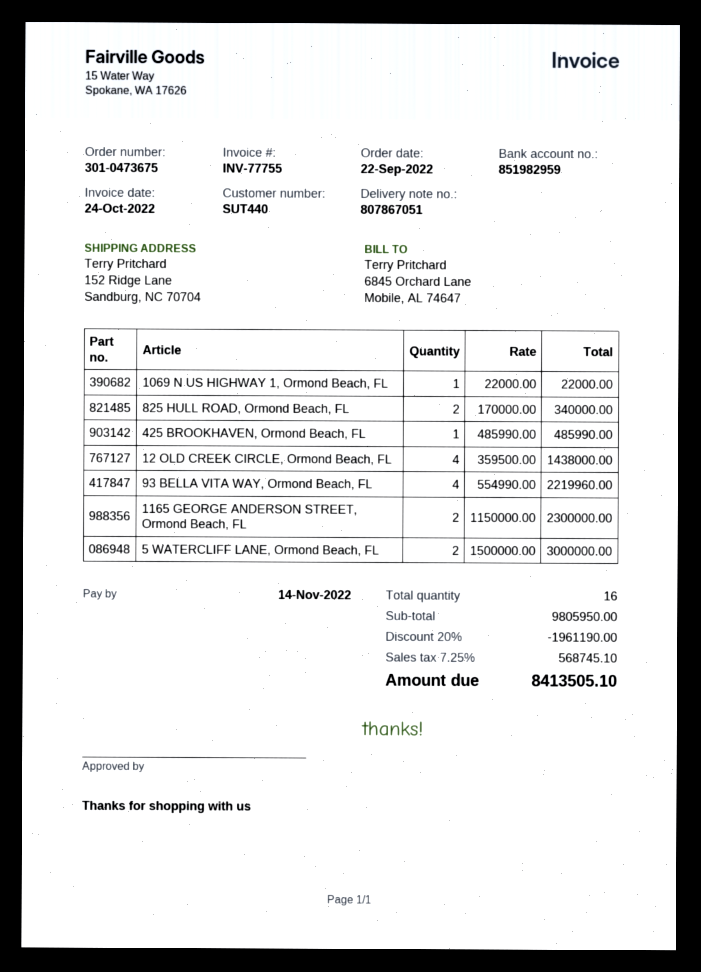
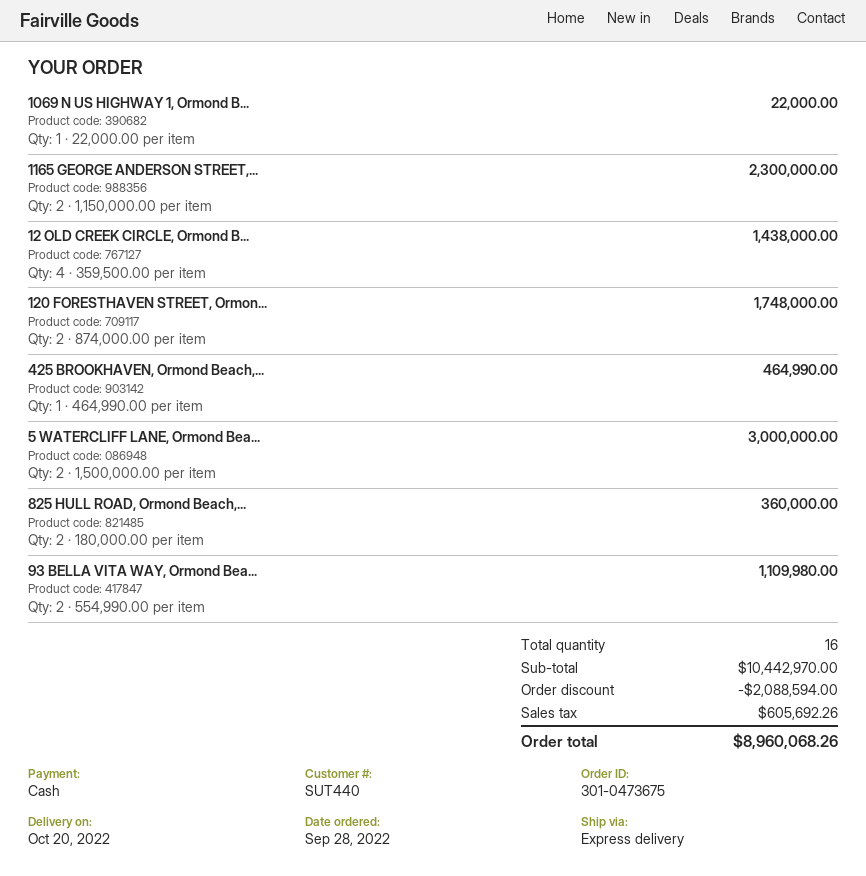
order date: 2022-09-22 -> 2022-09-28
825 HULL ROAD, Ormond Beach, FL: 2 x 170000.00 = 340000.00 -> 2 x 180000.00 = 360000.00
425 BROOKHAVEN, Ormond Beach, FL: 1 x 485990.00 = 485990.00 -> 1 x 464990.00 = 464990.00
93 BELLA VITA WAY, Ormond Beach, FL: 4 x 554990.00 = 2219960.00 -> 2 x 554990.00 = 1109980.00
120 FORESTHAVEN STREET, Ormon...: none -> 2 x 874000.00 = 1748000.00
subtotal: 9805950.00 -> 10442970.00
discount: 1961190.00 -> 2088594.00
tax: 568745.10 -> 605692.26
total: 8413505.10 -> 8960068.26

